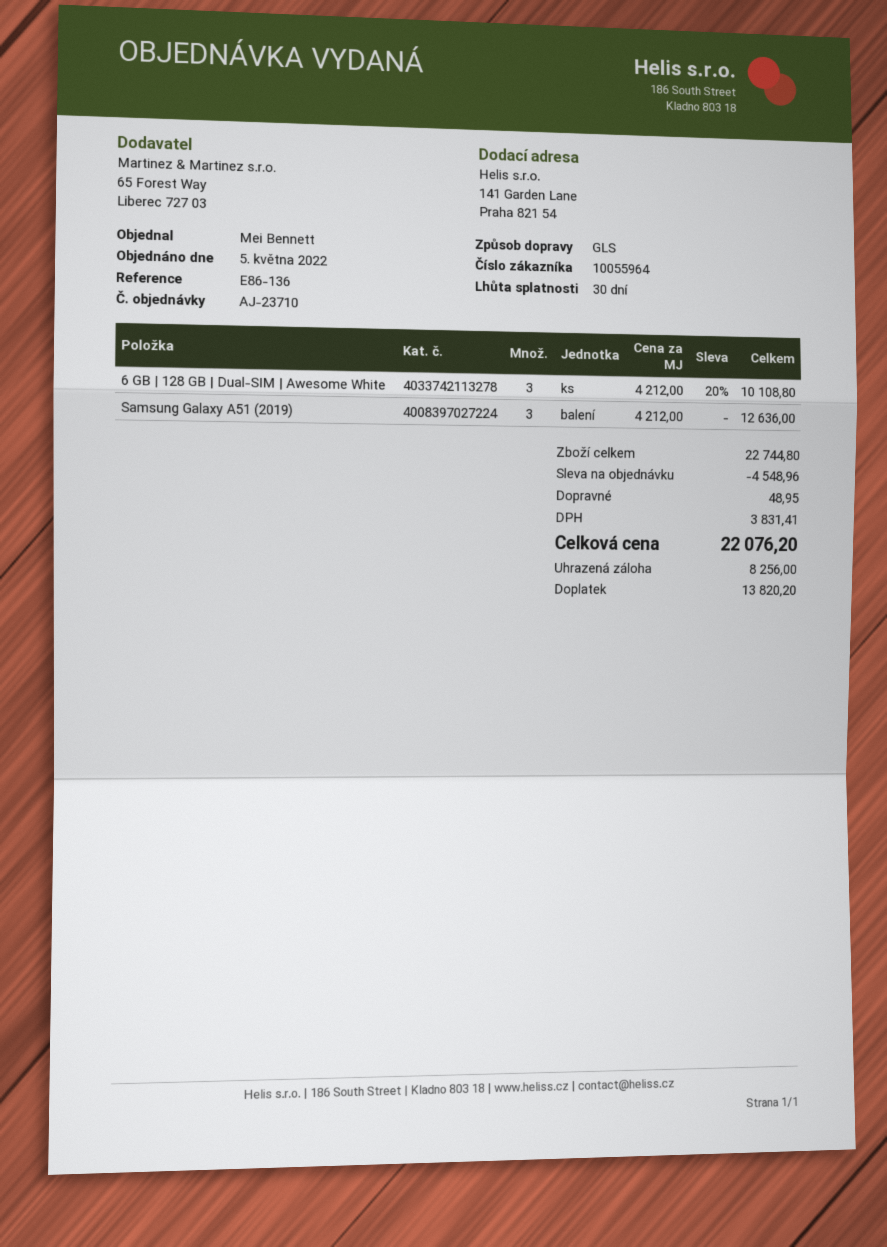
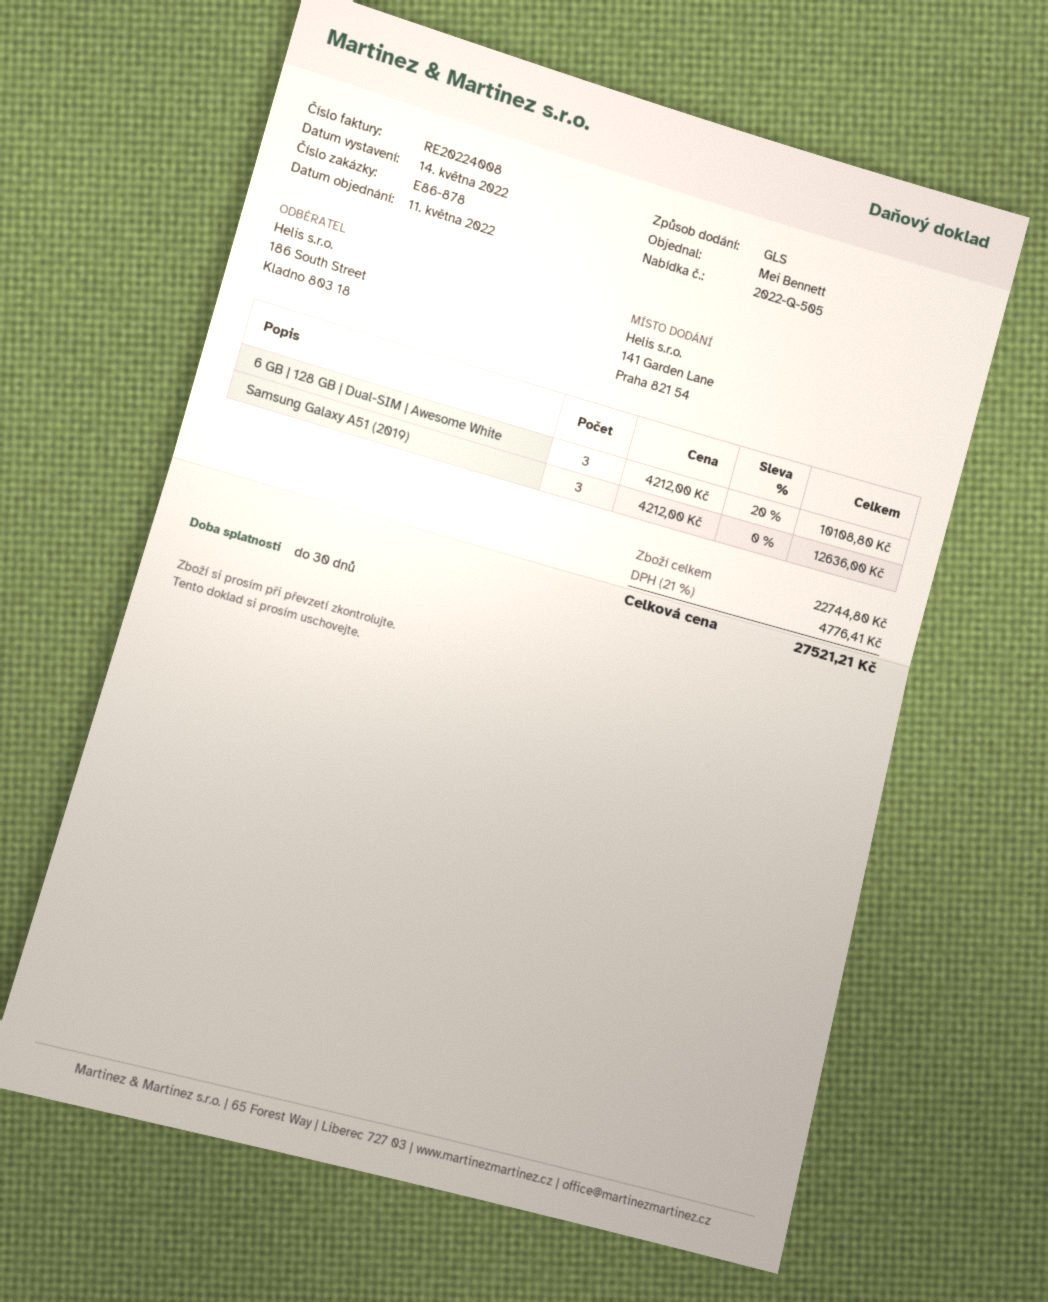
order date: 2022-05-05 -> 2022-05-11
reference: E86-136 -> E86-878
discount: 4548.96 -> none
shipping: 48.95 -> none
tax: 3831.41 -> 4776.41
total: 22076.20 -> 27521.21

